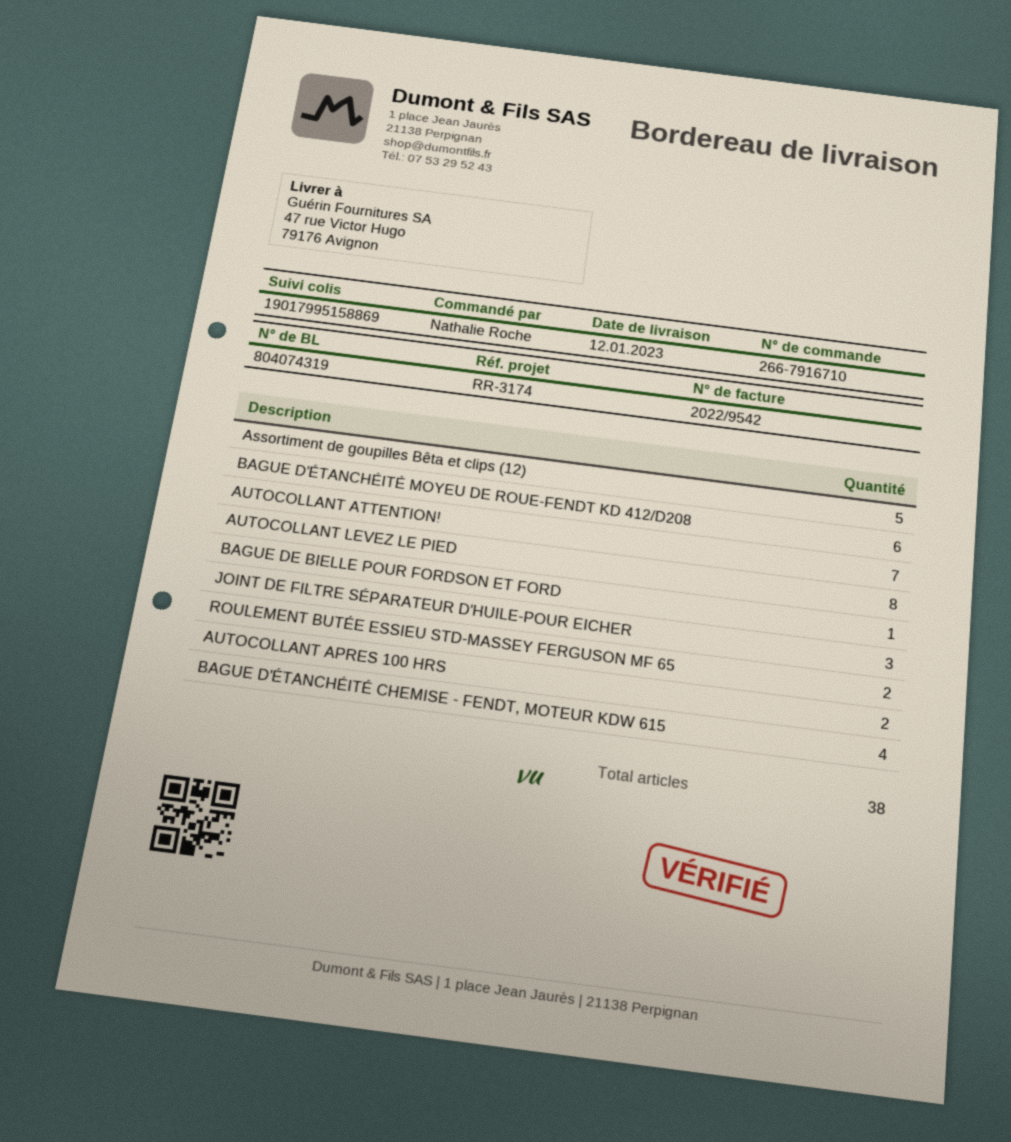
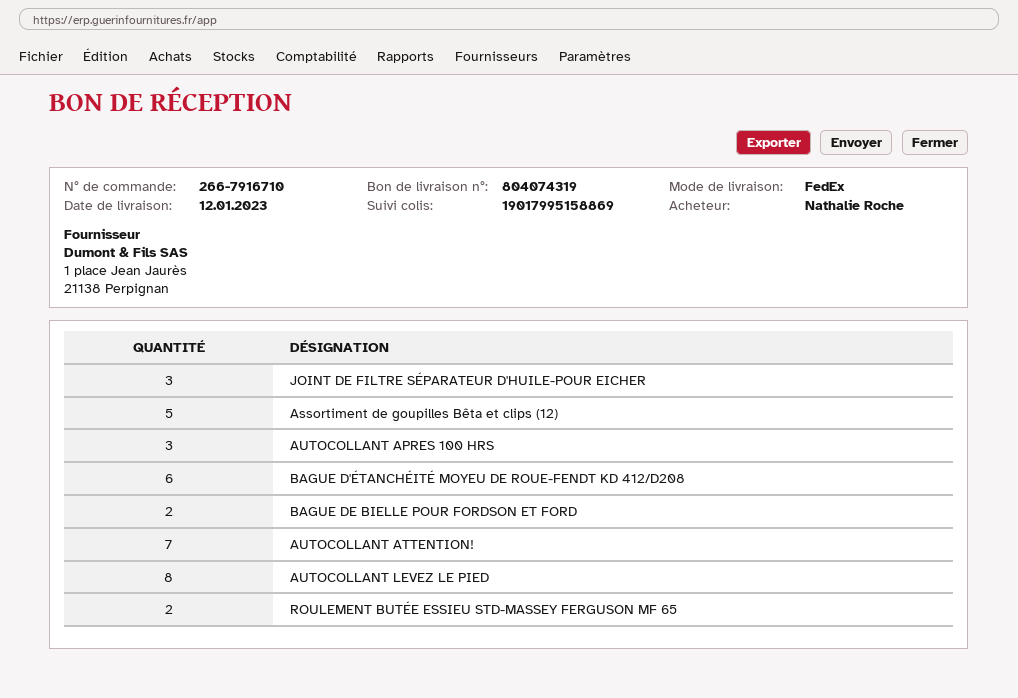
BAGUE DE BIELLE POUR FORDSON ET FORD: 1 -> 2
AUTOCOLLANT APRES 100 HRS: 2 -> 3
BAGUE D'ÉTANCHÉITÉ CHEMISE - FENDT, MOTEUR KDW 615: 4 -> none

